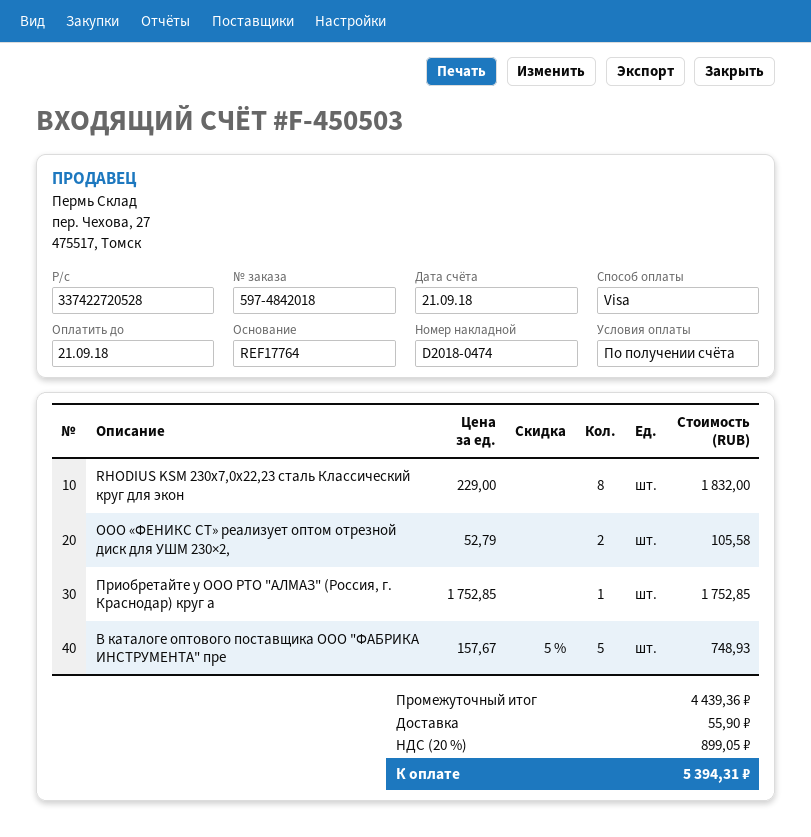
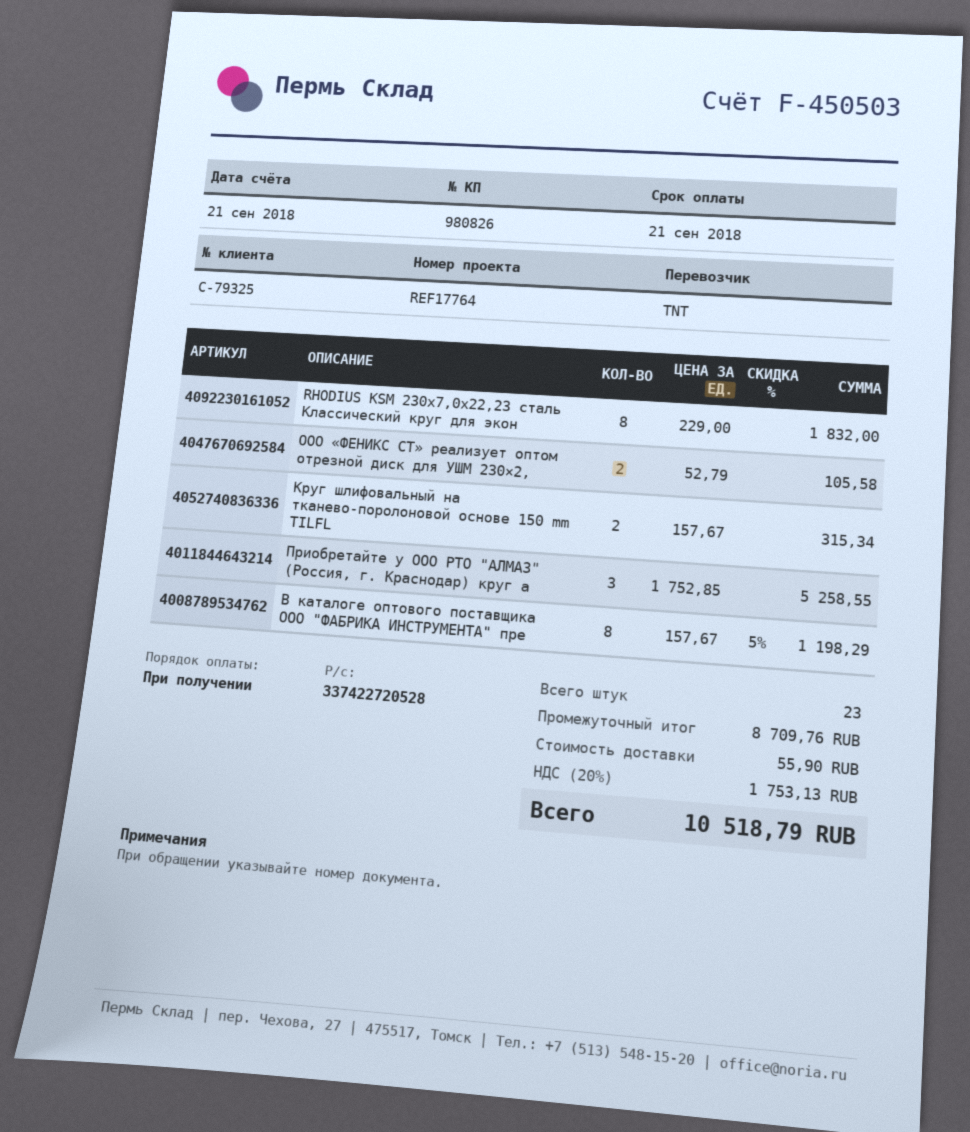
Приобретайте у ООО РТО "АЛМАЗ" (Россия, г. Краснодар) круг а: 1 x 1752.85 = 1752.85 -> 3 x 1752.85 = 5258.55
В каталоге оптового поставщика ООО "ФАБРИКА ИНСТРУМЕНТА" пре: 5 x 157.67 - 5% = 748.93 -> 8 x 157.67 - 5% = 1198.29
Круг шлифовальный на тканево-поролоновой основе 150 mm TILFL: none -> 2 x 157.67 = 315.34
subtotal: 4439.36 -> 8709.76
tax: 20% = 899.05 -> 20% = 1753.13
total: 5394.31 -> 10518.79

